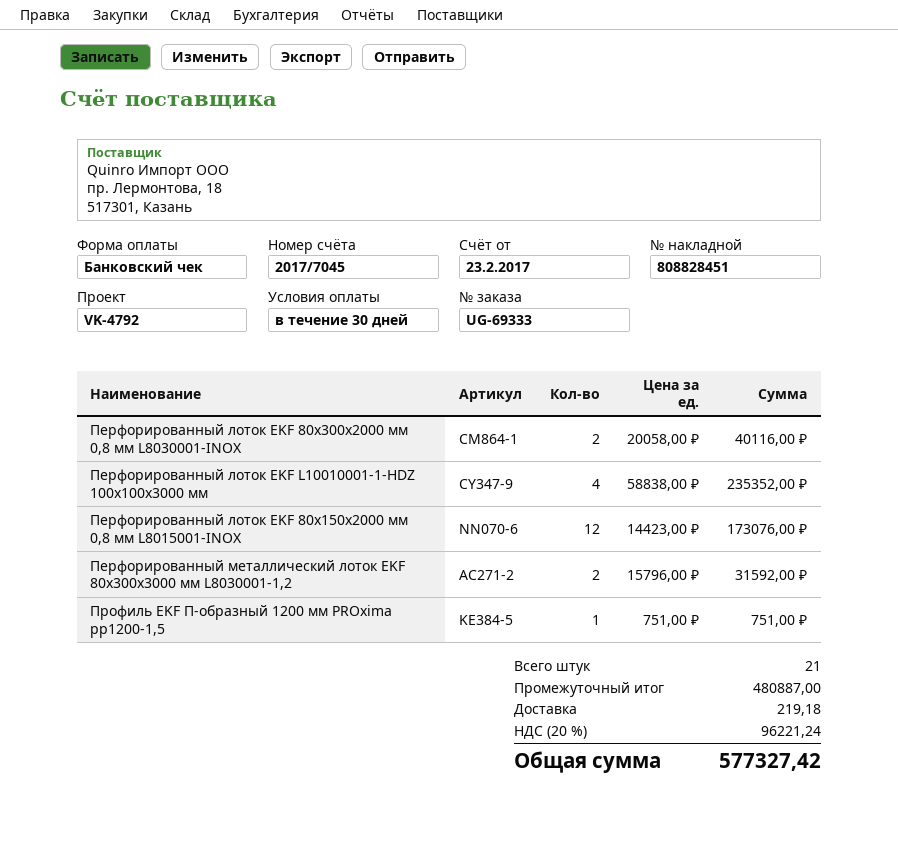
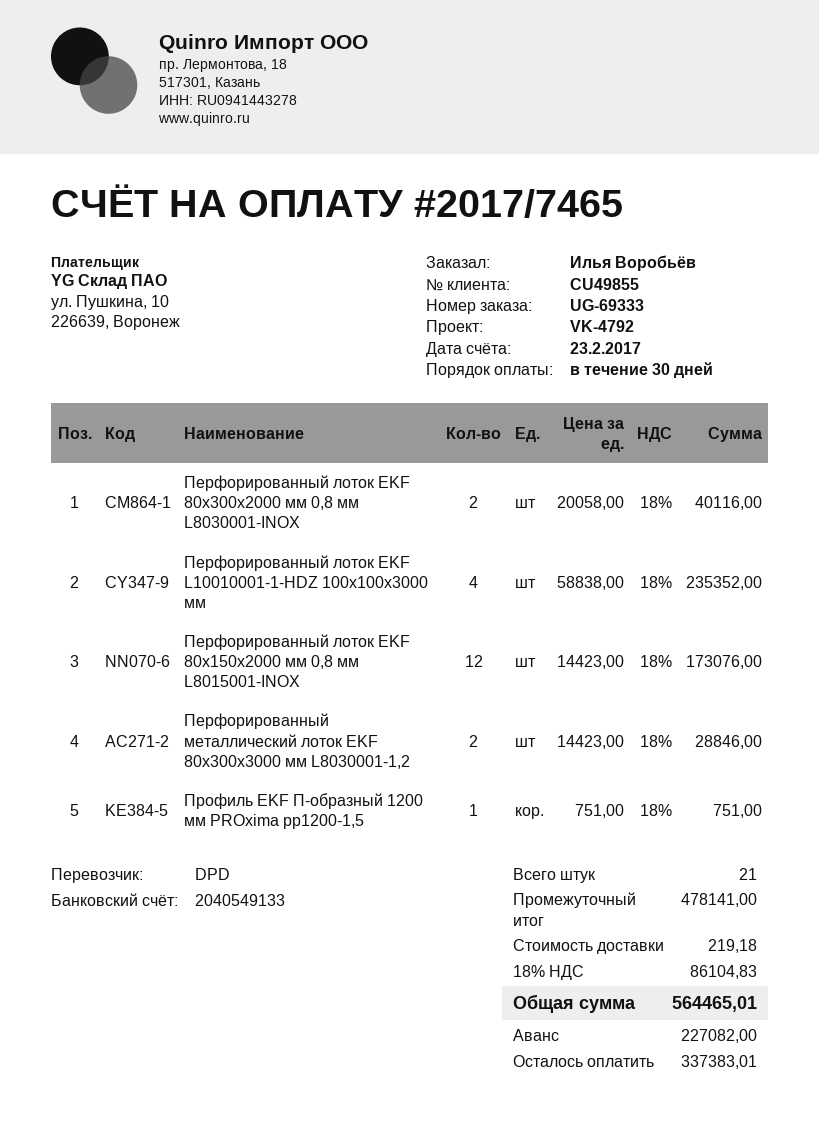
invoice number: 2017/7045 -> 2017/7465
Перфорированный металлический лоток EKF 80х300х3000 мм L8030001-1,2: 2 x 15796.00 = 31592.00 -> 2 x 14423.00 = 28846.00
subtotal: 480887.00 -> 478141.00
tax: 20% = 96221.24 -> 18% = 86104.83
total: 577327.42 -> 564465.01

